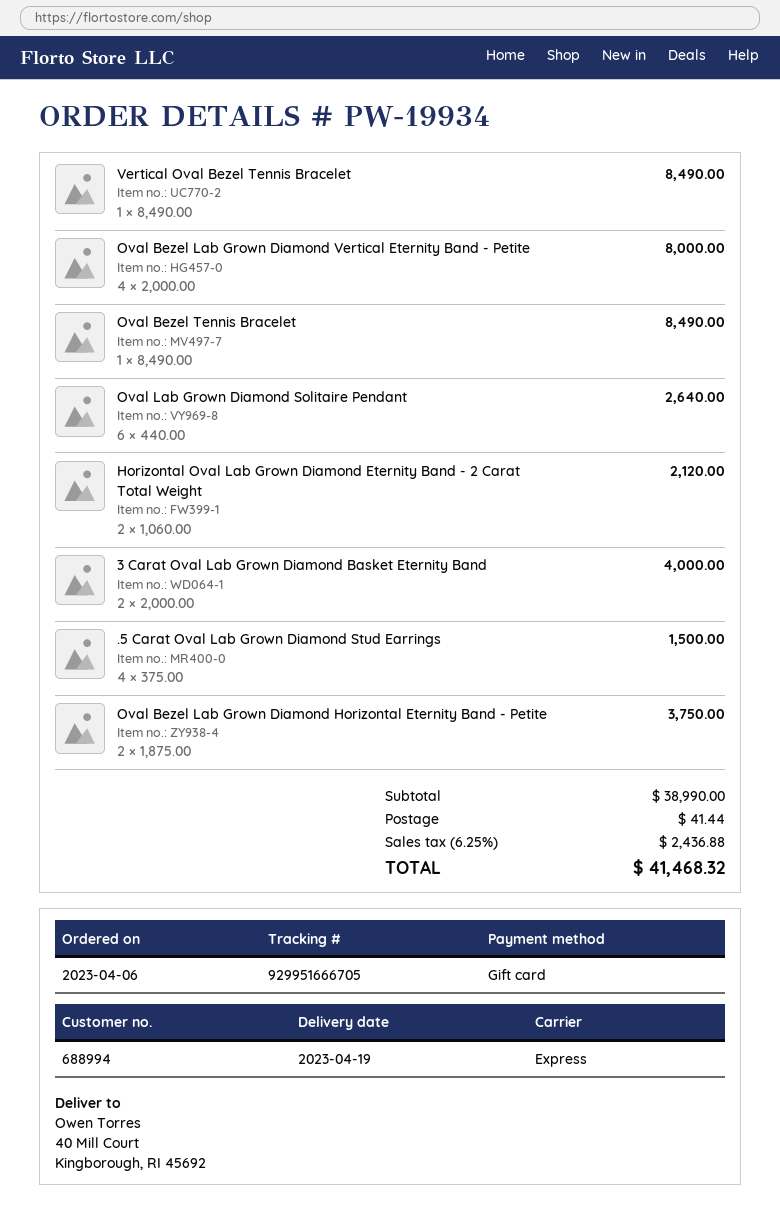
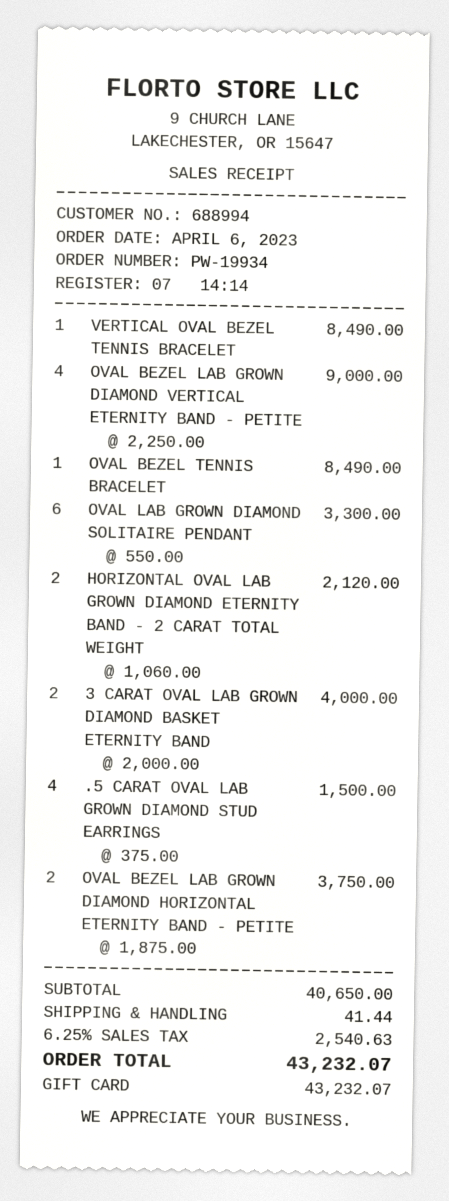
Oval Bezel Lab Grown Diamond Vertical Eternity Band - Petite: 4 x 2000.00 = 8000.00 -> 4 x 2250.00 = 9000.00
Oval Lab Grown Diamond Solitaire Pendant: 6 x 440.00 = 2640.00 -> 6 x 550.00 = 3300.00
subtotal: 38990.00 -> 40650.00
tax: 6.25% = 2436.88 -> 6.25% = 2540.63
total: 41468.32 -> 43232.07

